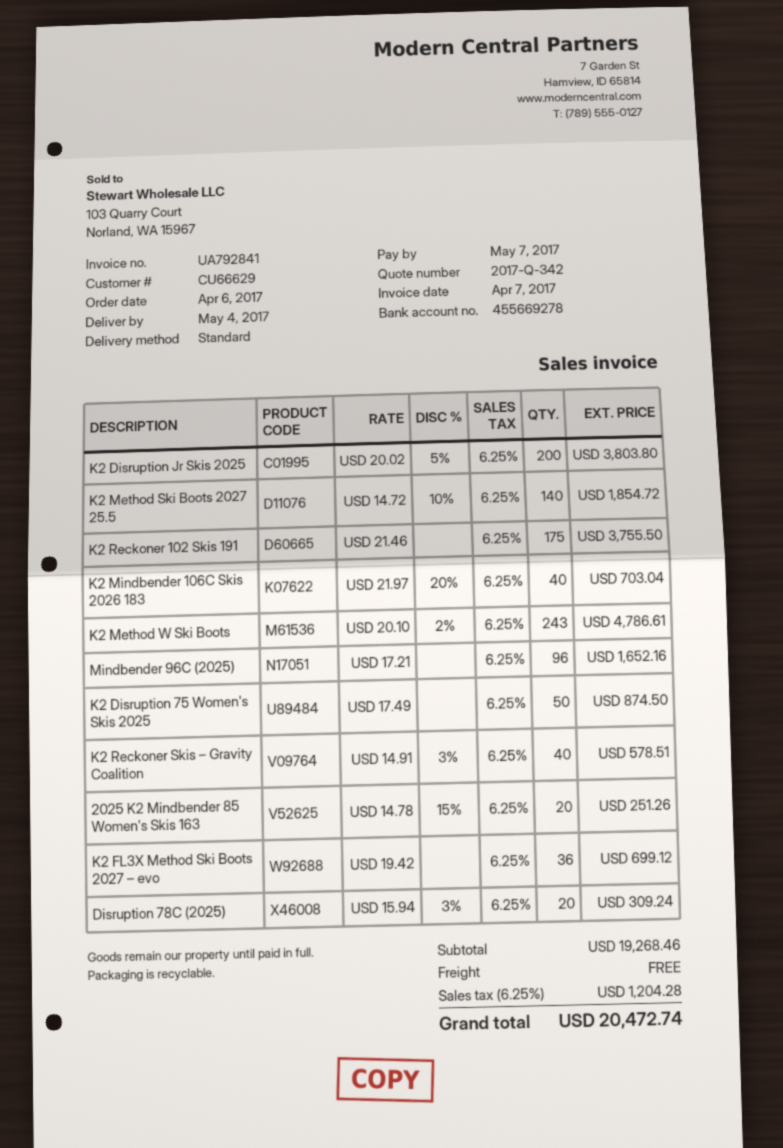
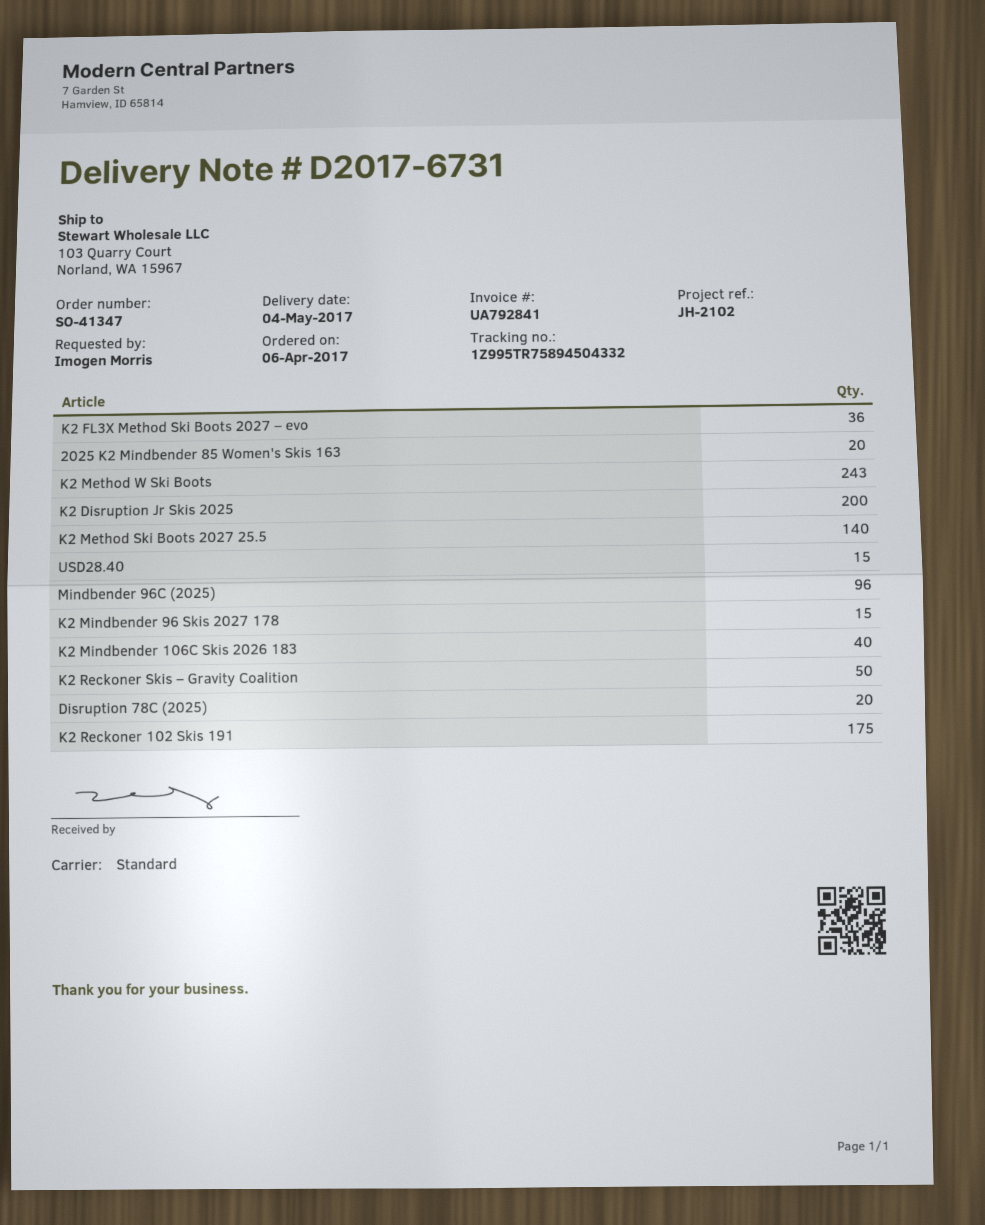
K2 Disruption 75 Women's Skis 2025: 50 -> none
K2 Reckoner Skis – Gravity Coalition: 40 -> 50
USD28.40: none -> 15
K2 Mindbender 96 Skis 2027 178: none -> 15

